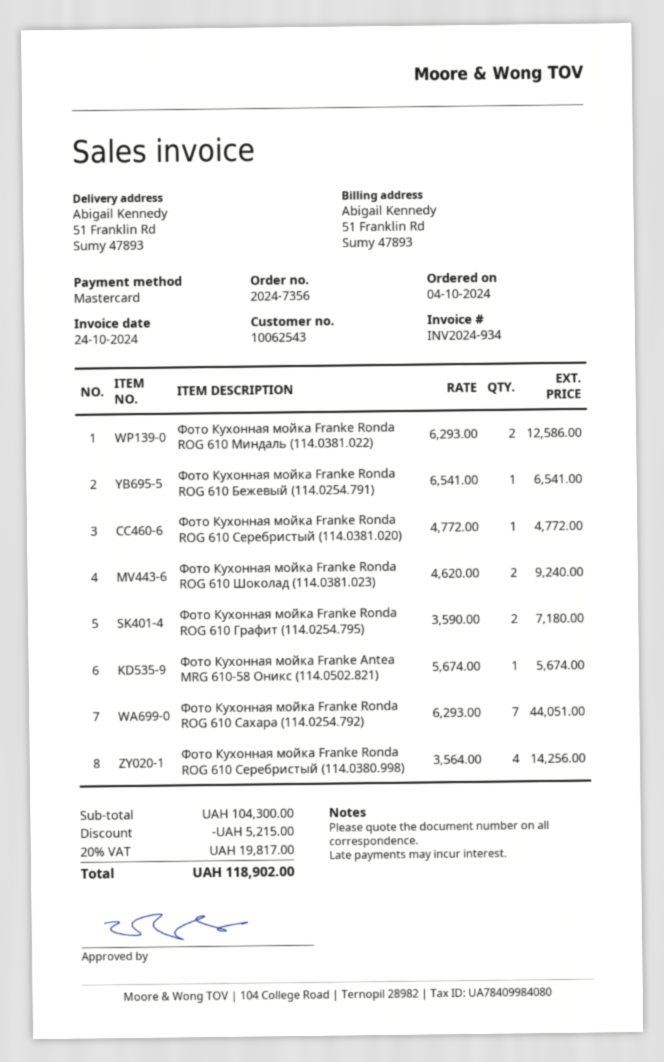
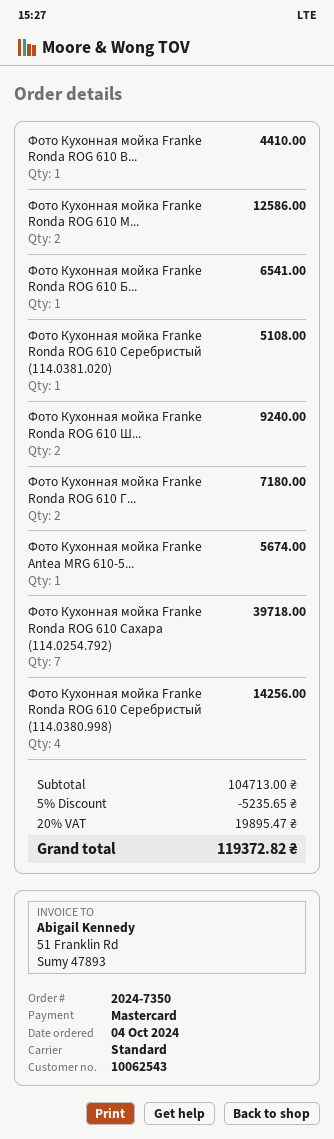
order number: 2024-7356 -> 2024-7350
Фото Кухонная мойка Franke Ronda ROG 610 Серебристый (114.0381.020): 1 for 4772.00 -> 1 for 5108.00
Фото Кухонная мойка Franke Ronda ROG 610 Сахара (114.0254.792): 7 for 44051.00 -> 7 for 39718.00
Фото Кухонная мойка Franke Ronda ROG 610 В...: none -> 1 for 4410.00
subtotal: 104300.00 -> 104713.00
discount: 5215.00 -> 5235.65
tax: 20% = 19817.00 -> 20% = 19895.47
total: 118902.00 -> 119372.82

